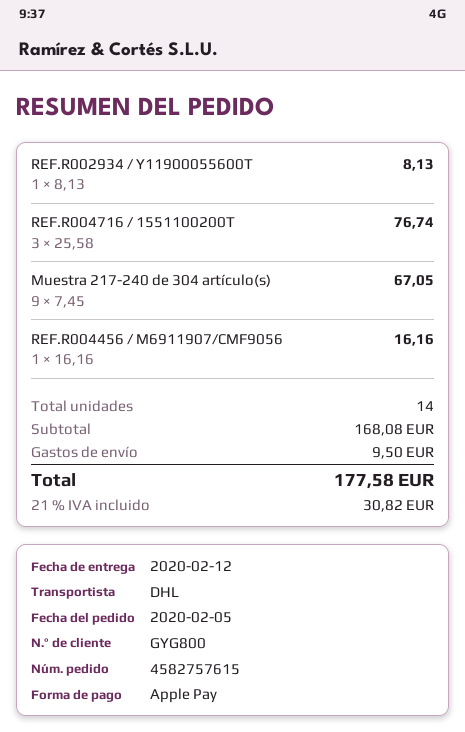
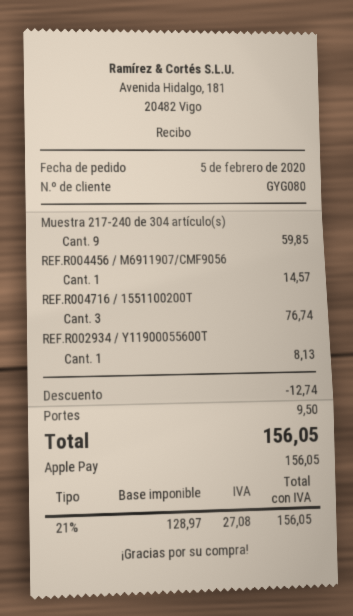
customer number: GYG800 -> GYG080
Muestra 217-240 de 304 artículo(s): 9 for 67.05 -> 9 for 59.85
REF.R004456 / M6911907/CMF9056: 1 for 16.16 -> 1 for 14.57
discount: none -> 12.74
tax: 21% = 30.82 -> 21% = 27.08
total: 177.58 -> 156.05

